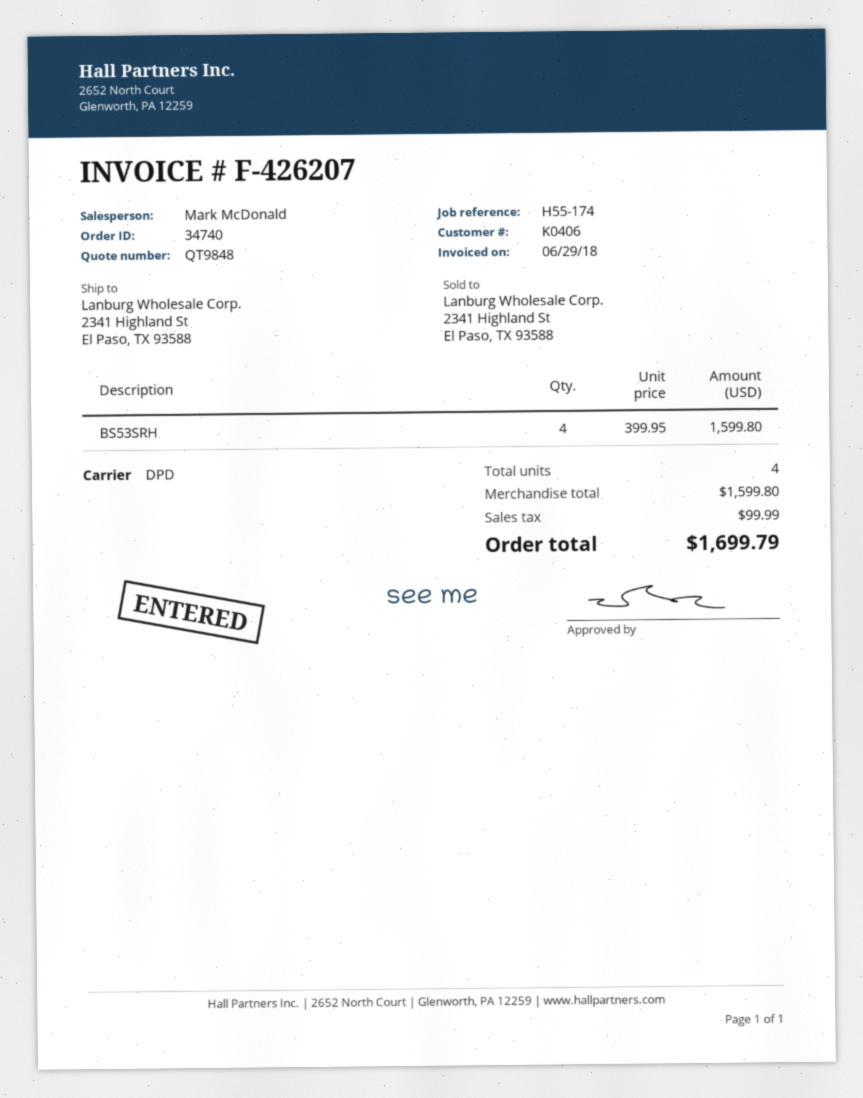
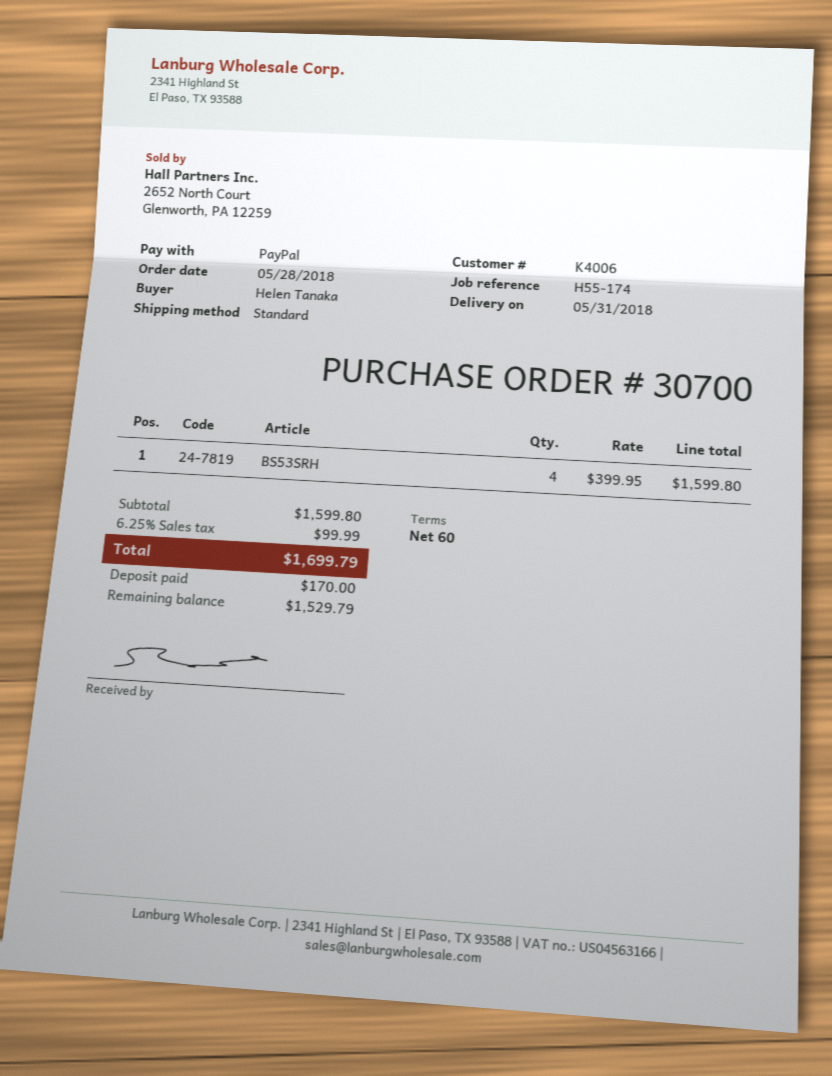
order number: 34740 -> 30700
customer number: K0406 -> K4006
shipping method: DPD -> standard

